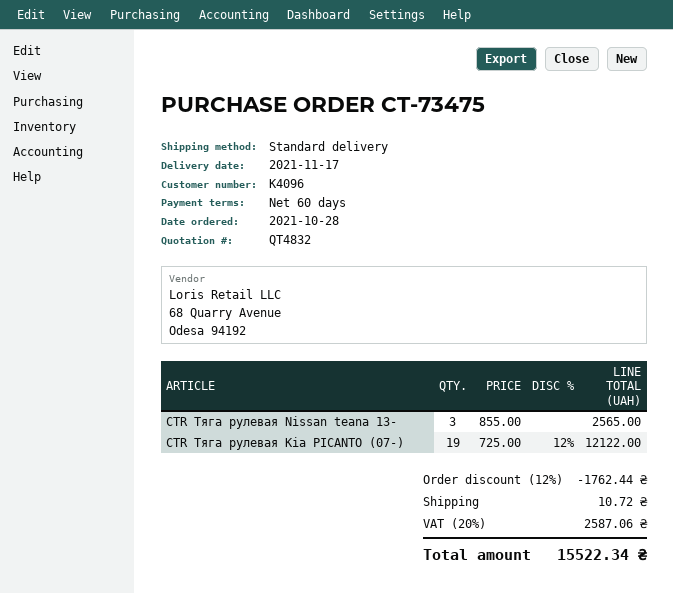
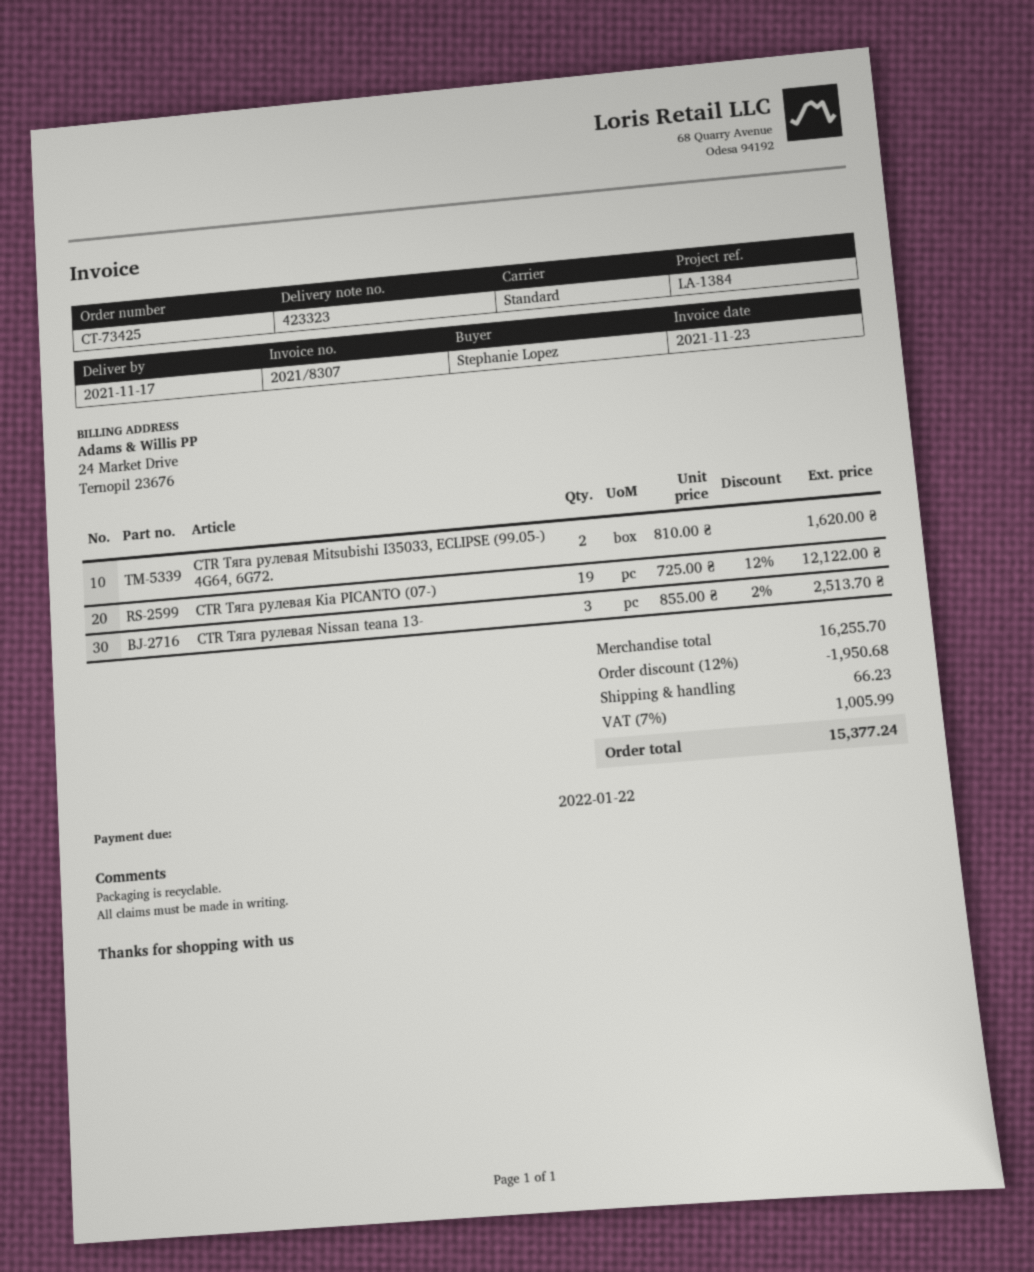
order number: CT-73475 -> CT-73425
CTR Тяга рулевая Nissan teana 13-: 3 x 855.00 = 2565.00 -> 3 x 855.00 - 2% = 2513.70
CTR Тяга рулевая Mitsubishi I35033, ECLIPSE (99.05-) 4G64, 6G72.: none -> 2 x 810.00 = 1620.00
discount: 12% = 1762.44 -> 12% = 1950.68
shipping: 10.72 -> 66.23
tax: 20% = 2587.06 -> 7% = 1005.99
total: 15522.34 -> 15377.24

